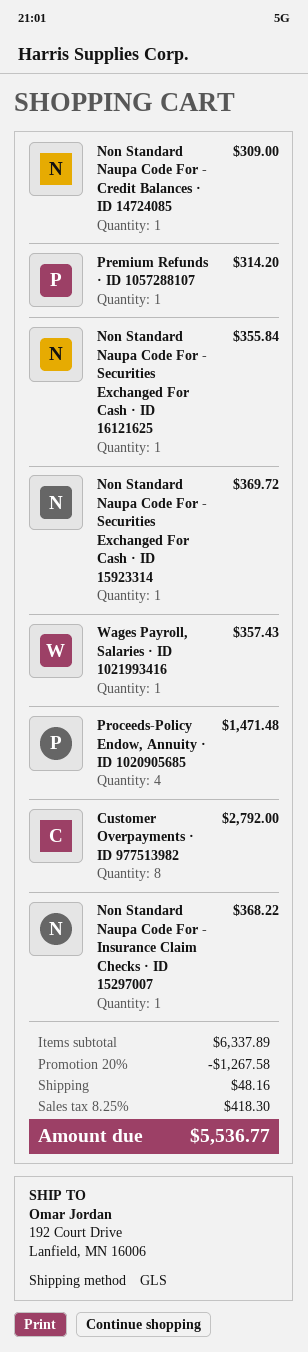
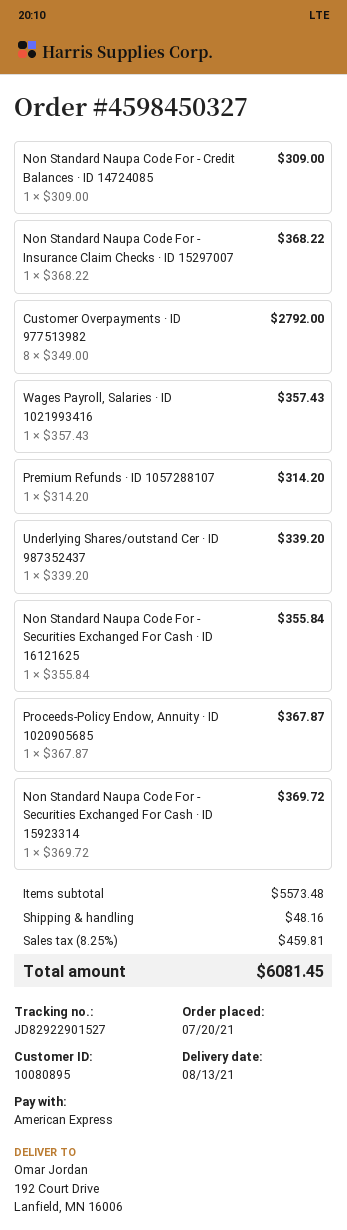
Proceeds-Policy Endow, Annuity · ID 1020905685: 4 for 1471.48 -> 1 for 367.87
Underlying Shares/outstand Cer · ID 987352437: none -> 1 for 339.20
subtotal: 6337.89 -> 5573.48
discount: 20% = 1267.58 -> none
tax: 8.25% = 418.30 -> 8.25% = 459.81
total: 5536.77 -> 6081.45

